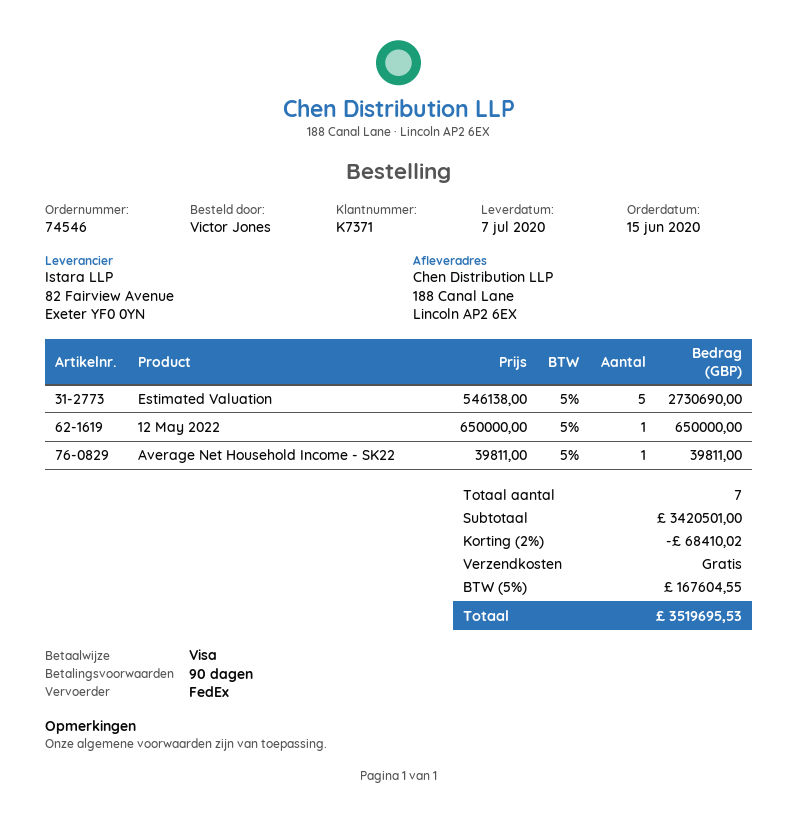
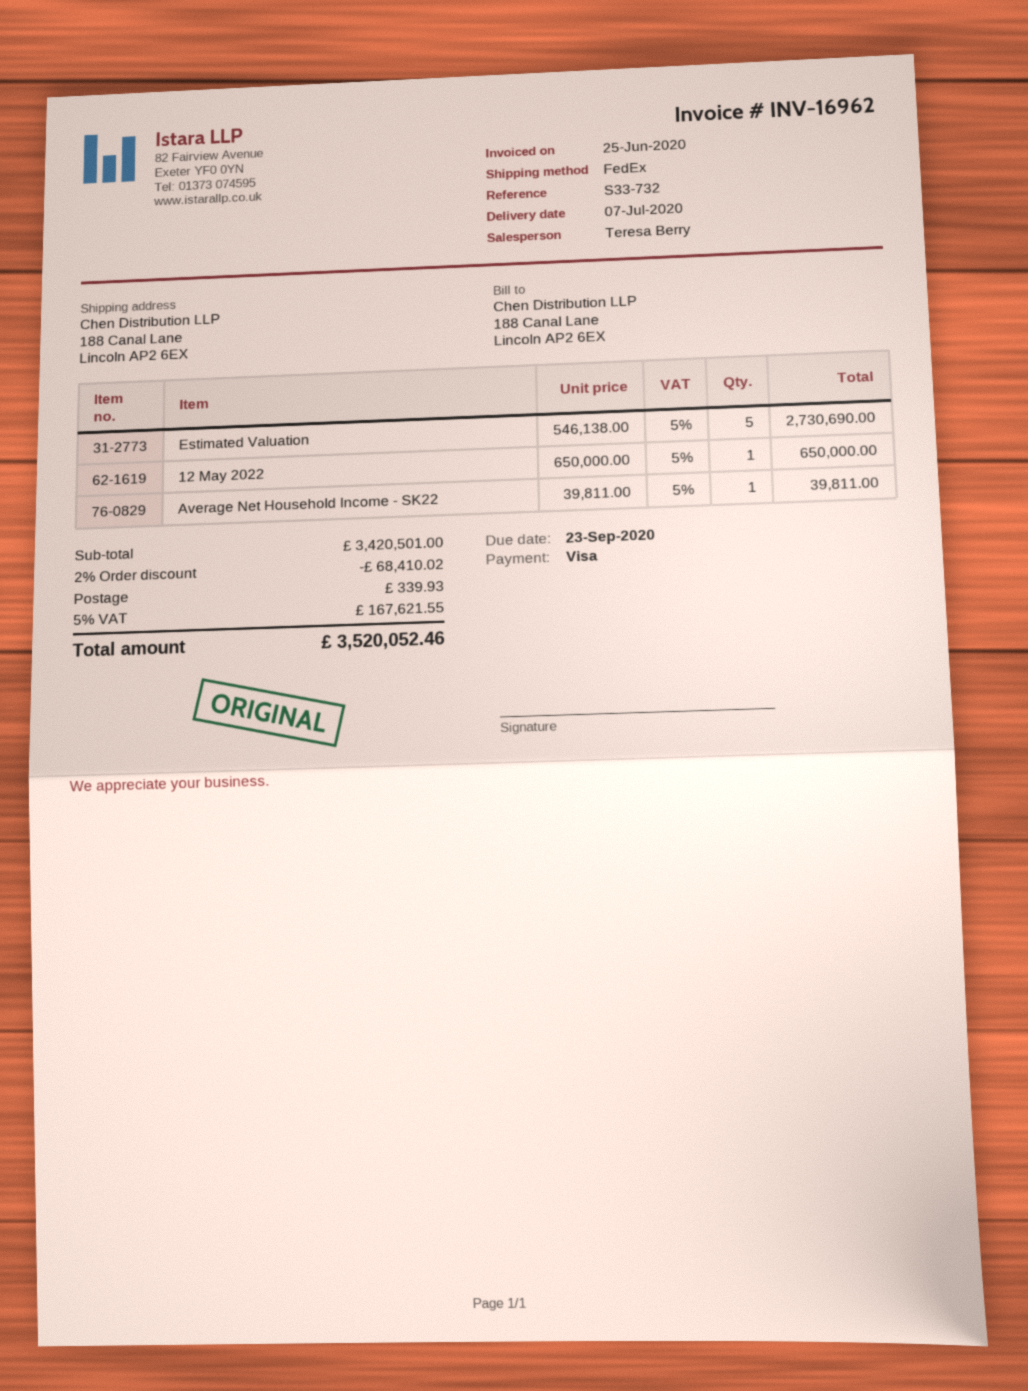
shipping: 0.00 -> 339.93
tax: 5% = 167604.55 -> 5% = 167621.55
total: 3519695.53 -> 3520052.46

